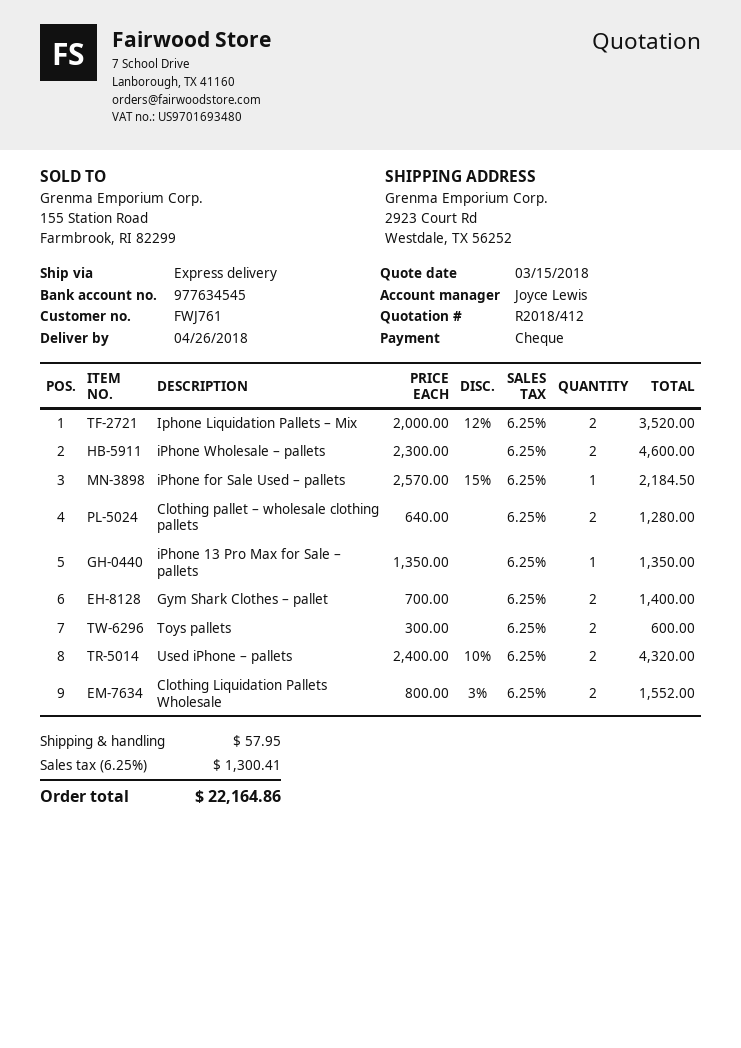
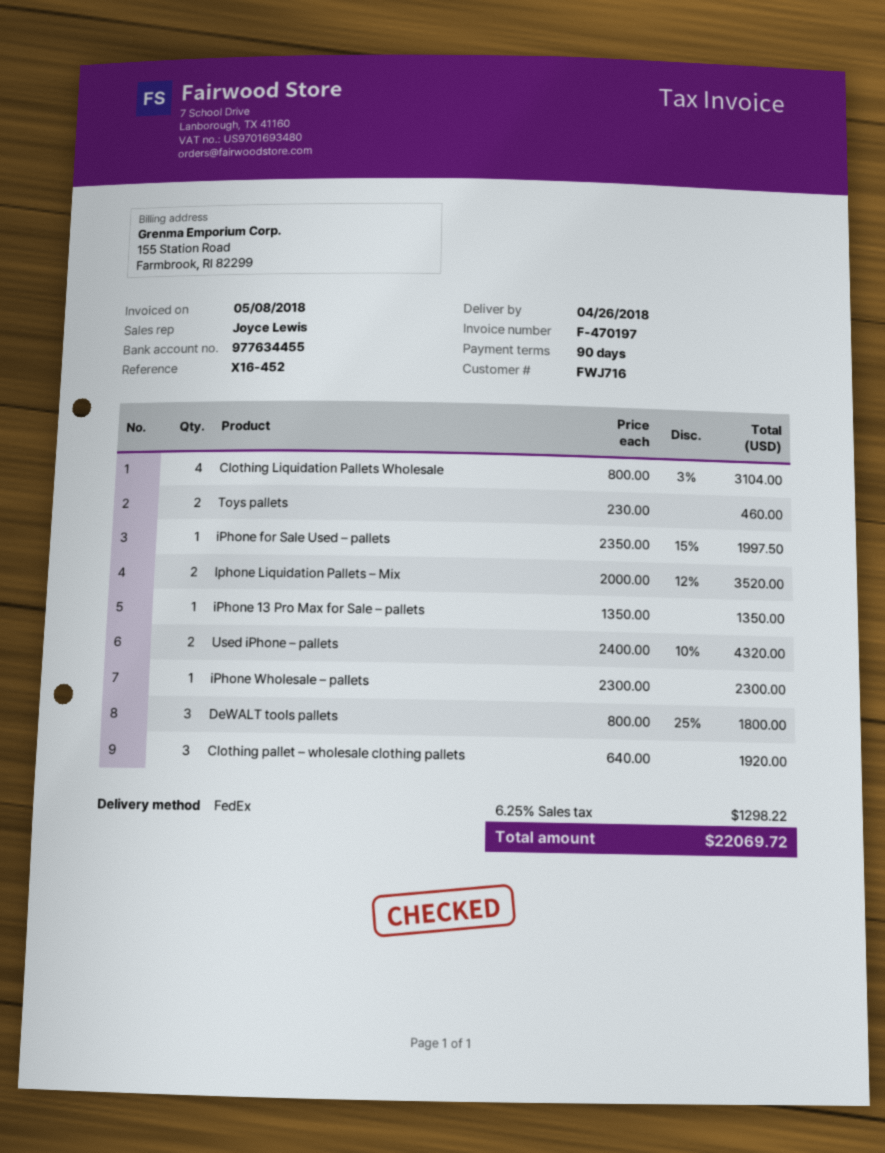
customer number: FWJ761 -> FWJ716
bank account: 977634545 -> 977634455
shipping method: express -> FedEx
iPhone Wholesale – pallets: 2 x 2300.00 = 4600.00 -> 1 x 2300.00 = 2300.00
iPhone for Sale Used – pallets: 1 x 2570.00 - 15% = 2184.50 -> 1 x 2350.00 - 15% = 1997.50
Clothing pallet – wholesale clothing pallets: 2 x 640.00 = 1280.00 -> 3 x 640.00 = 1920.00
Gym Shark Clothes – pallet: 2 x 700.00 = 1400.00 -> none
Toys pallets: 2 x 300.00 = 600.00 -> 2 x 230.00 = 460.00
Clothing Liquidation Pallets Wholesale: 2 x 800.00 - 3% = 1552.00 -> 4 x 800.00 - 3% = 3104.00
DeWALT tools pallets: none -> 3 x 800.00 - 25% = 1800.00
shipping: 57.95 -> none
tax: 6.25% = 1300.41 -> 6.25% = 1298.22
total: 22164.86 -> 22069.72

